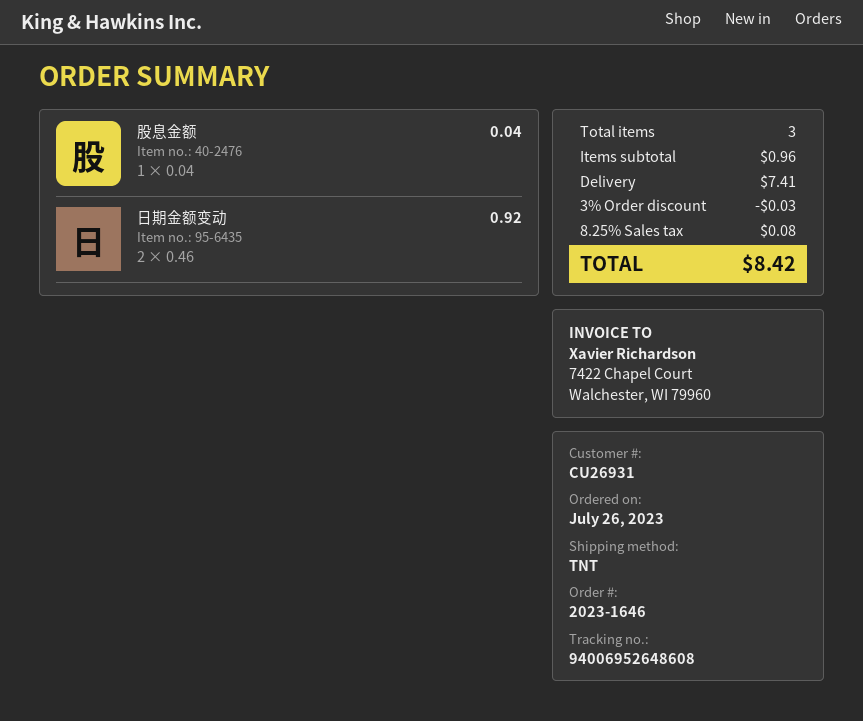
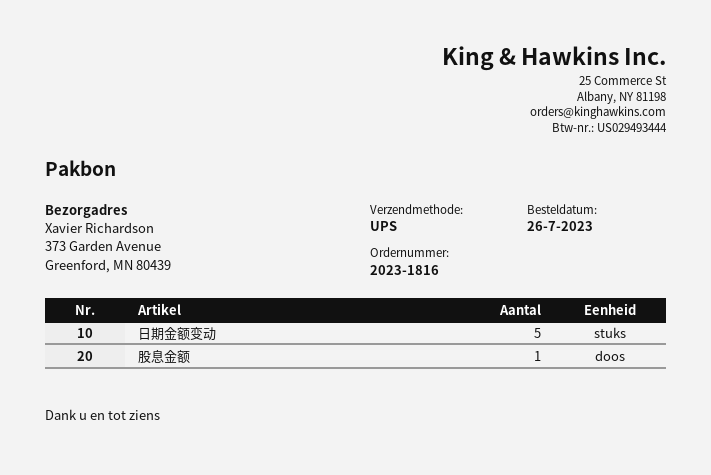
order number: 2023-1646 -> 2023-1816
shipping method: TNT -> UPS
日期金额变动: 2 -> 5

